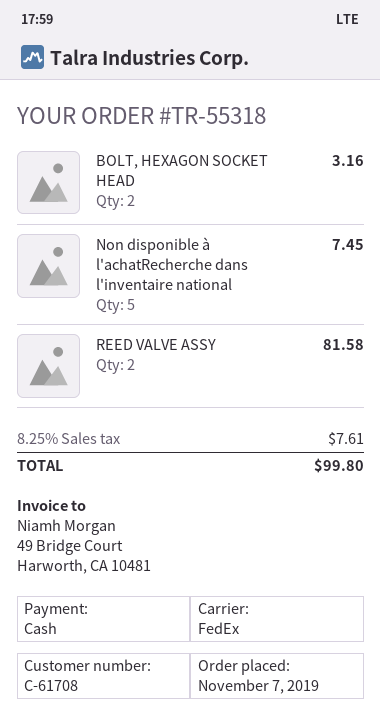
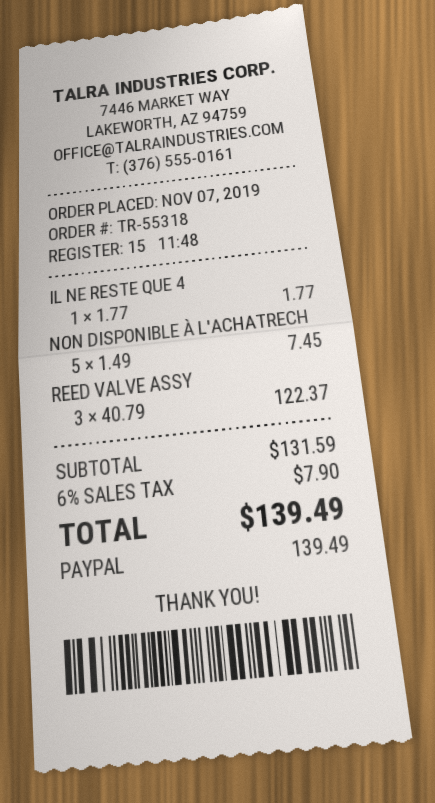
payment method: cash -> PayPal
BOLT, HEXAGON SOCKET HEAD: 2 for 3.16 -> none
REED VALVE ASSY: 2 for 81.58 -> 3 for 122.37
IL NE RESTE QUE 4: none -> 1 for 1.77
tax: 8.25% = 7.61 -> 6% = 7.90
total: 99.80 -> 139.49

